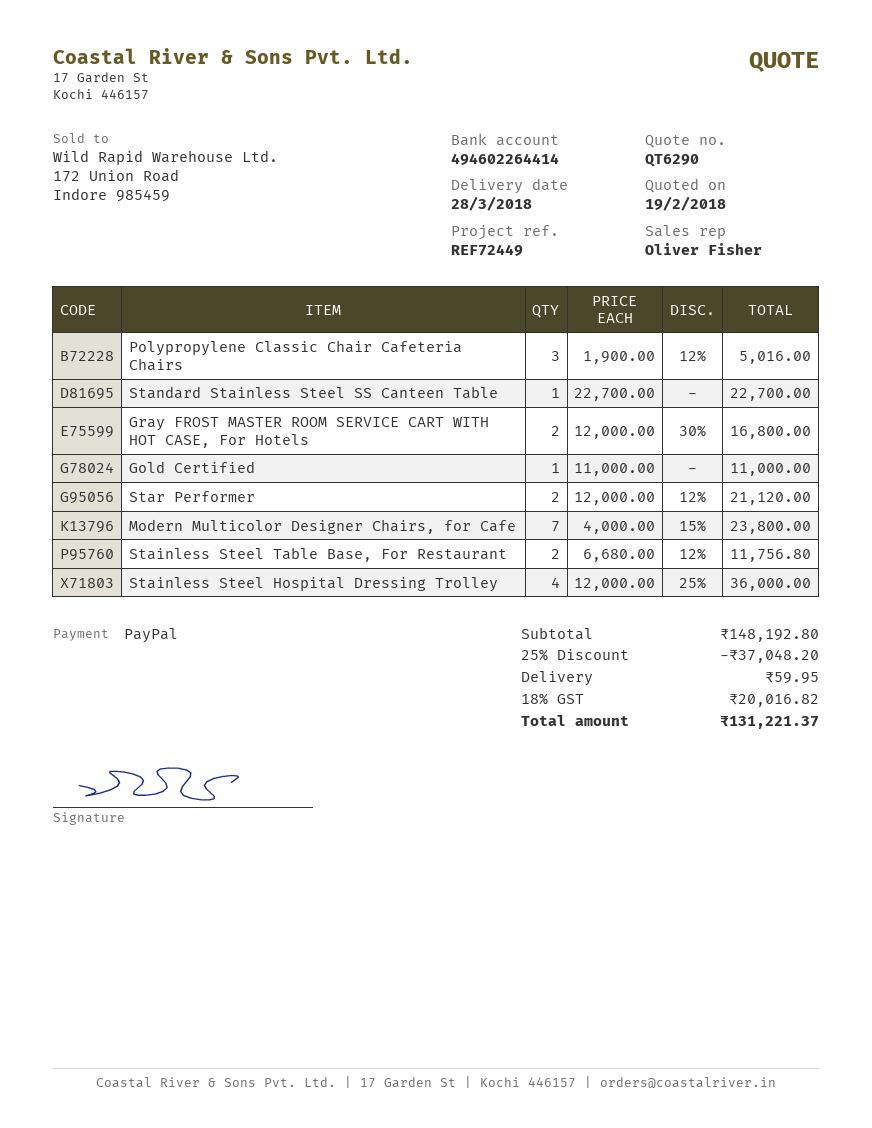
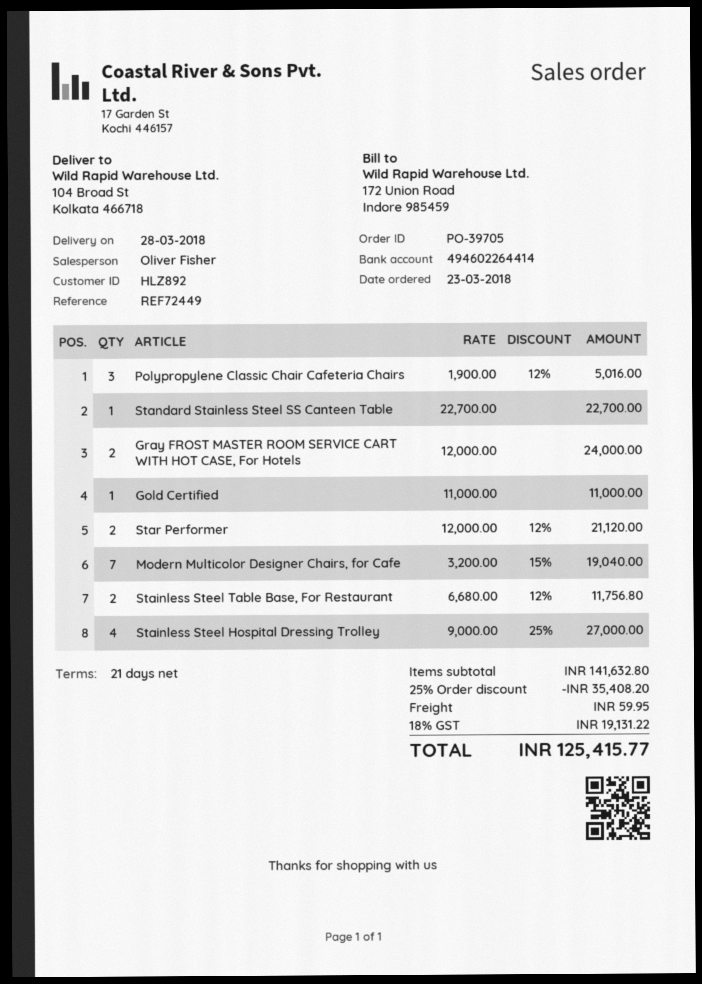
Gray FROST MASTER ROOM SERVICE CART WITH HOT CASE, For Hotels: 2 x 12000.00 - 30% = 16800.00 -> 2 x 12000.00 = 24000.00
Modern Multicolor Designer Chairs, for Cafe: 7 x 4000.00 - 15% = 23800.00 -> 7 x 3200.00 - 15% = 19040.00
Stainless Steel Hospital Dressing Trolley: 4 x 12000.00 - 25% = 36000.00 -> 4 x 9000.00 - 25% = 27000.00
subtotal: 148192.80 -> 141632.80
discount: 25% = 37048.20 -> 25% = 35408.20
tax: 18% = 20016.82 -> 18% = 19131.22
total: 131221.37 -> 125415.77

